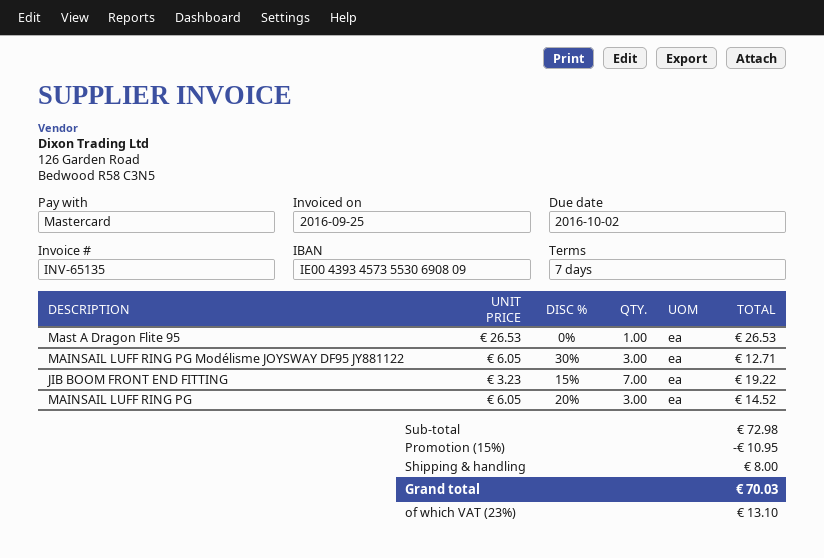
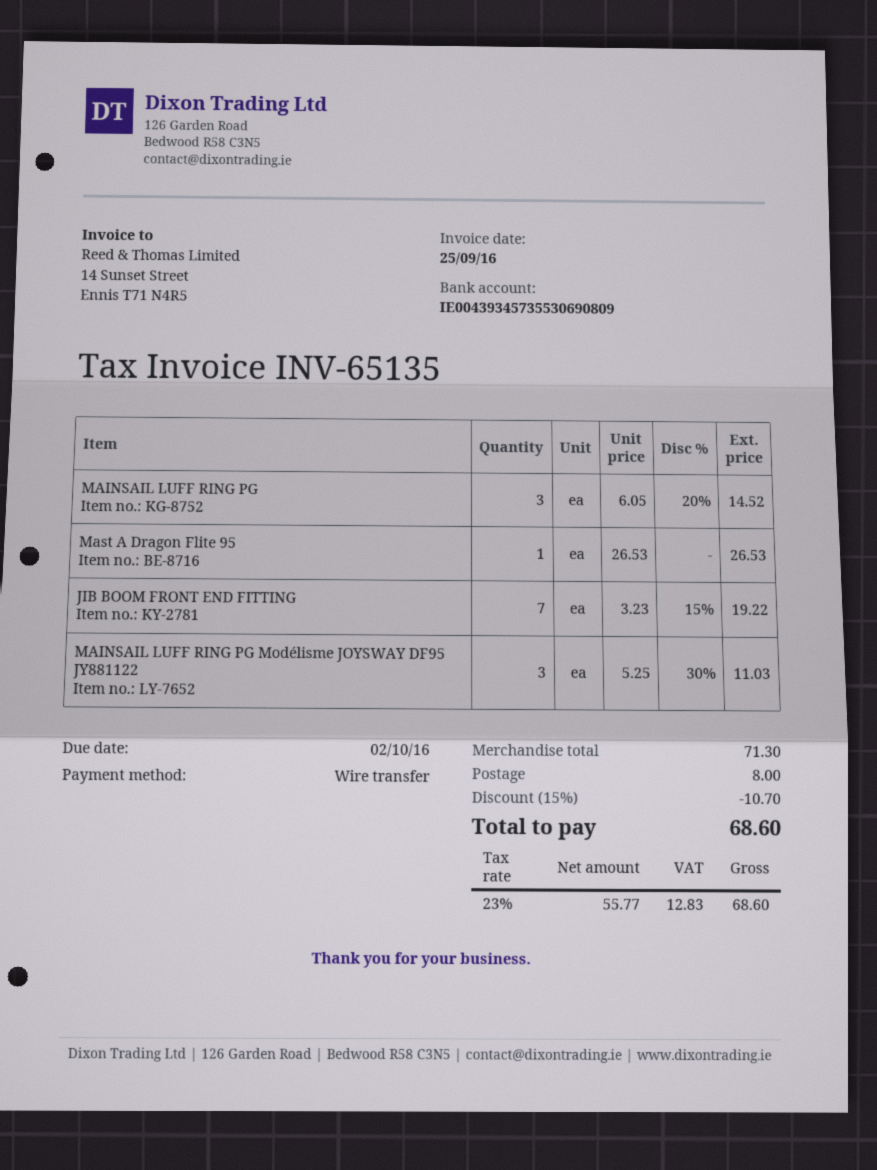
payment method: Mastercard -> bank transfer
MAINSAIL LUFF RING PG Modélisme JOYSWAY DF95 JY881122: 3 x 6.05 - 30% = 12.71 -> 3 x 5.25 - 30% = 11.03
subtotal: 72.98 -> 71.30
discount: 15% = 10.95 -> 15% = 10.70
tax: 23% = 13.10 -> 23% = 12.83
total: 70.03 -> 68.60

